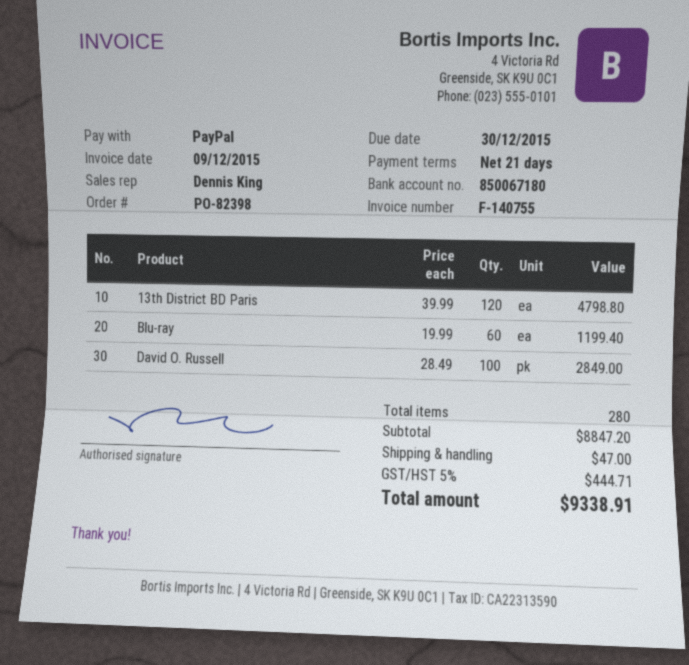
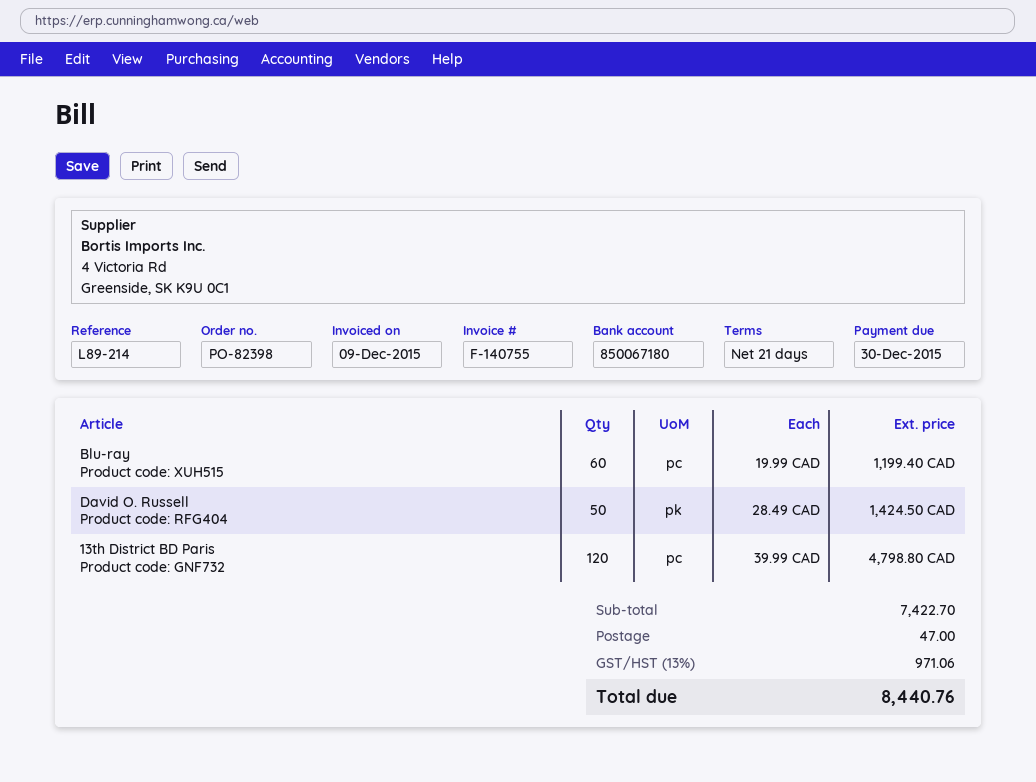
David O. Russell: 100 x 28.49 = 2849.00 -> 50 x 28.49 = 1424.50
subtotal: 8847.20 -> 7422.70
tax: 5% = 444.71 -> 13% = 971.06
total: 9338.91 -> 8440.76

